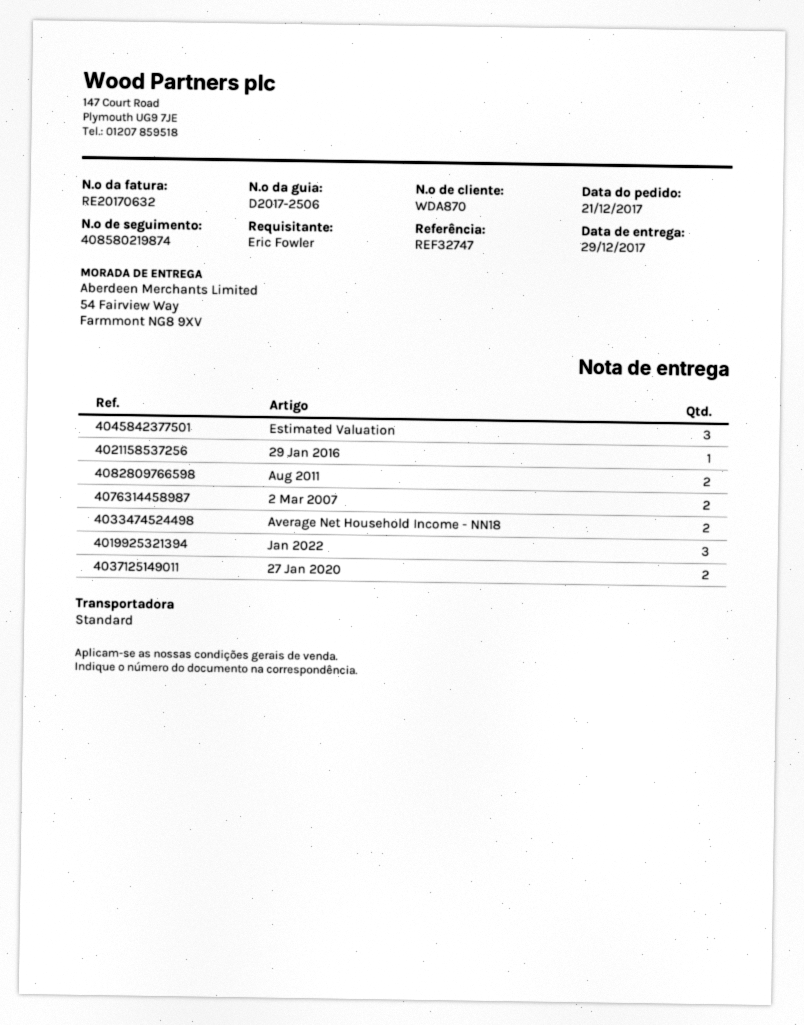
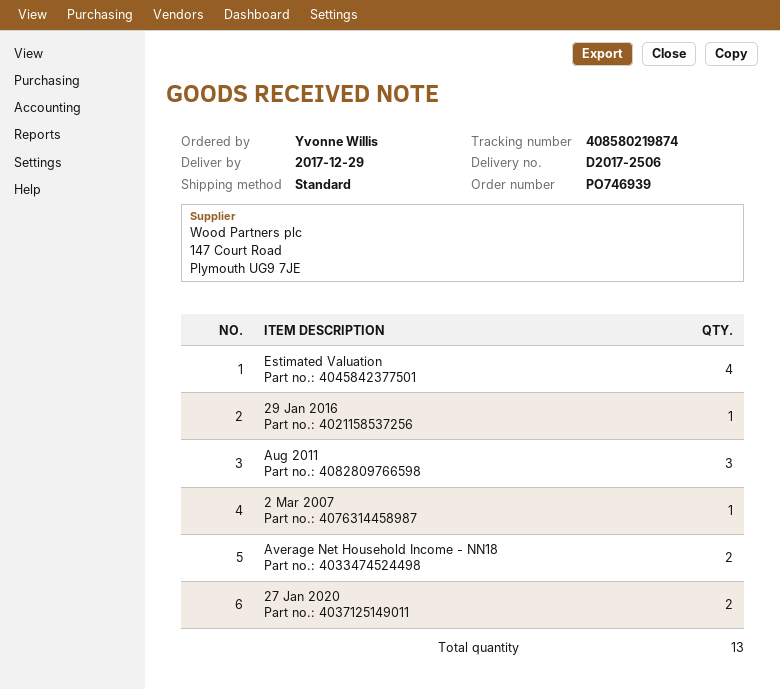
ordered by: Eric Fowler -> Yvonne Willis
Estimated Valuation: 3 -> 4
Aug 2011: 2 -> 3
2 Mar 2007: 2 -> 1
Jan 2022: 3 -> none

